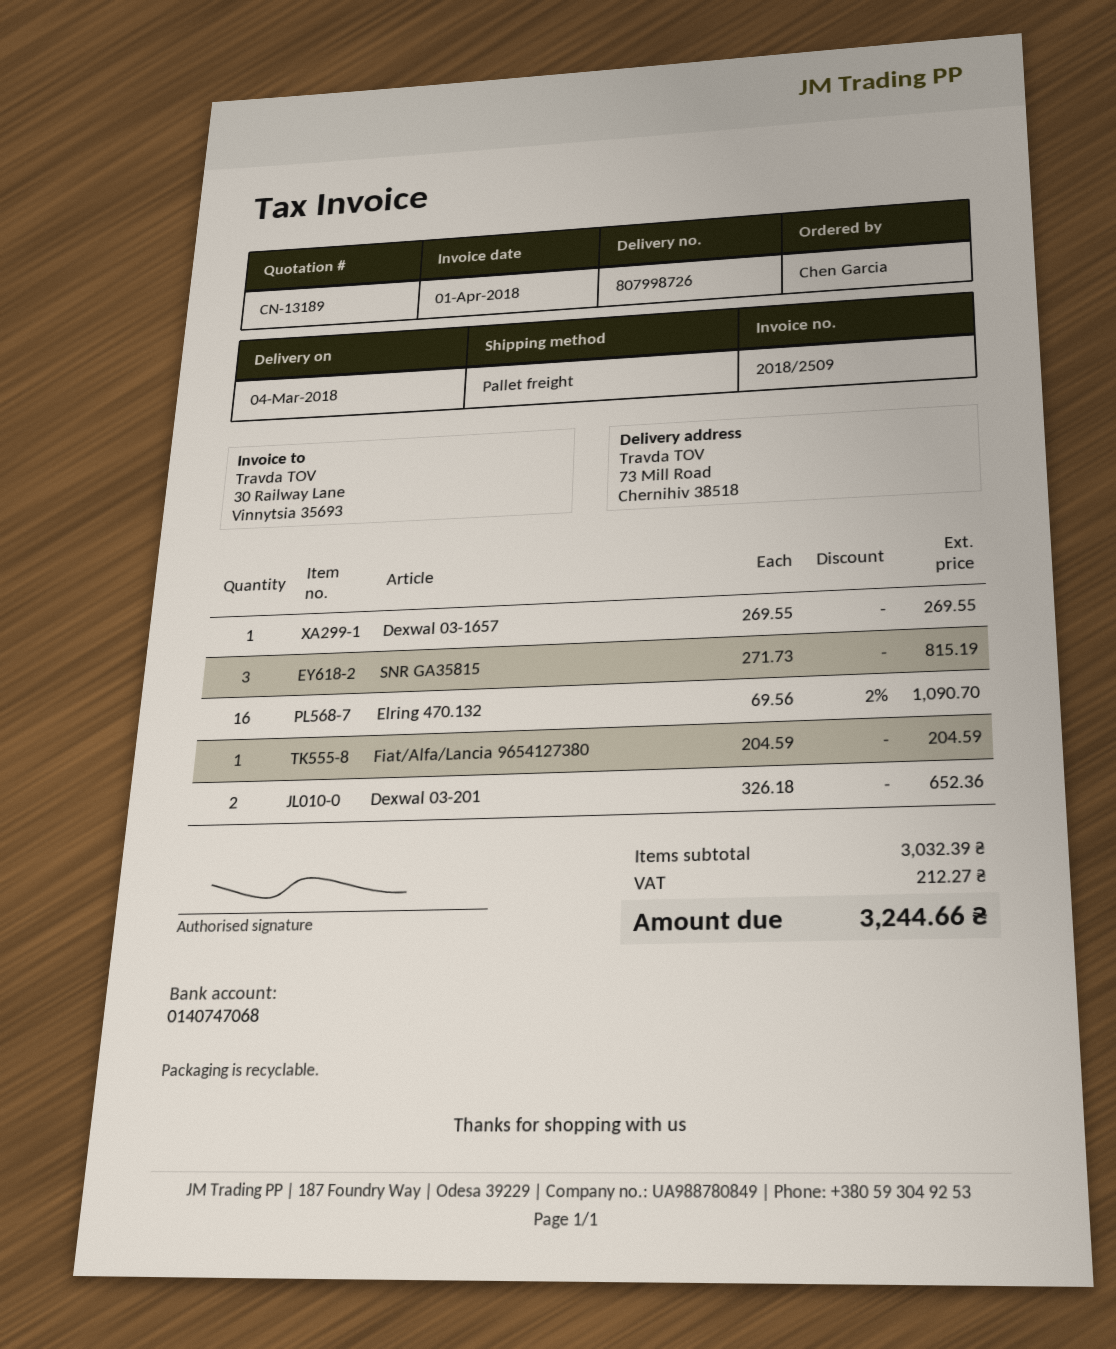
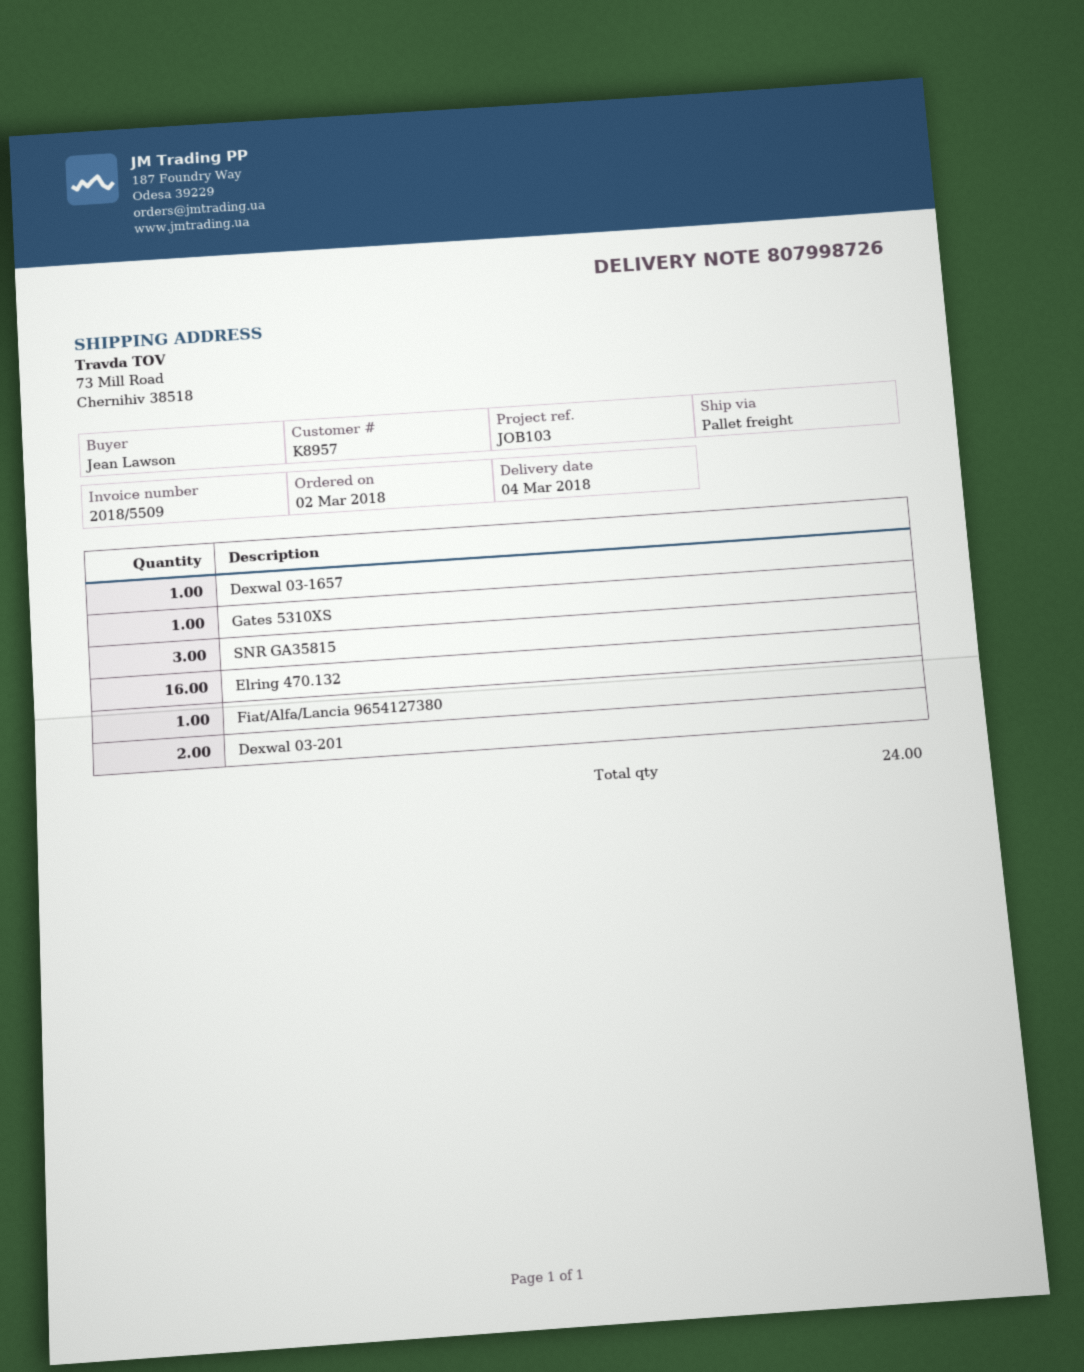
invoice number: 2018/2509 -> 2018/5509
ordered by: Chen Garcia -> Jean Lawson
Gates 5310XS: none -> 1

